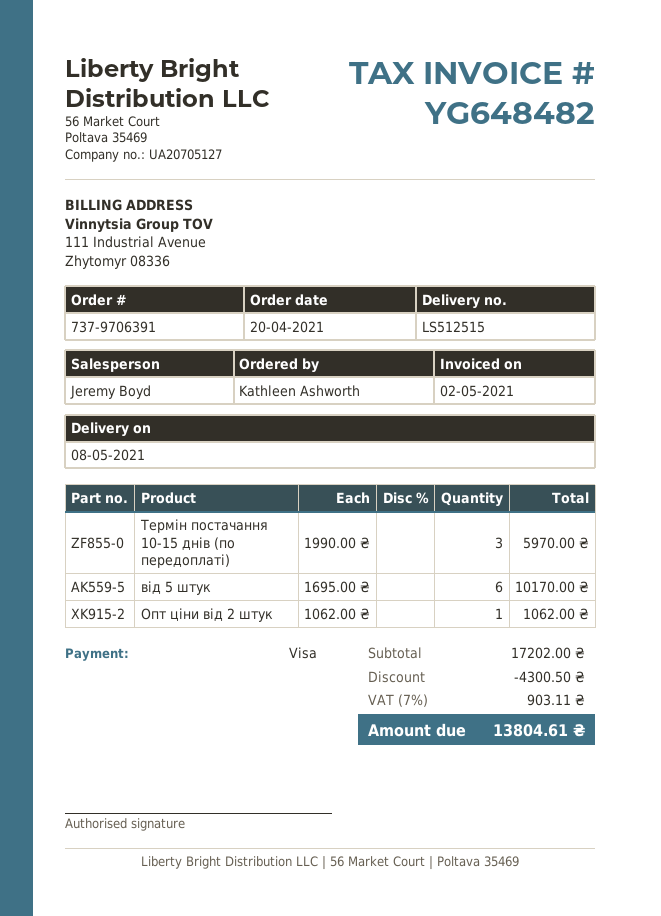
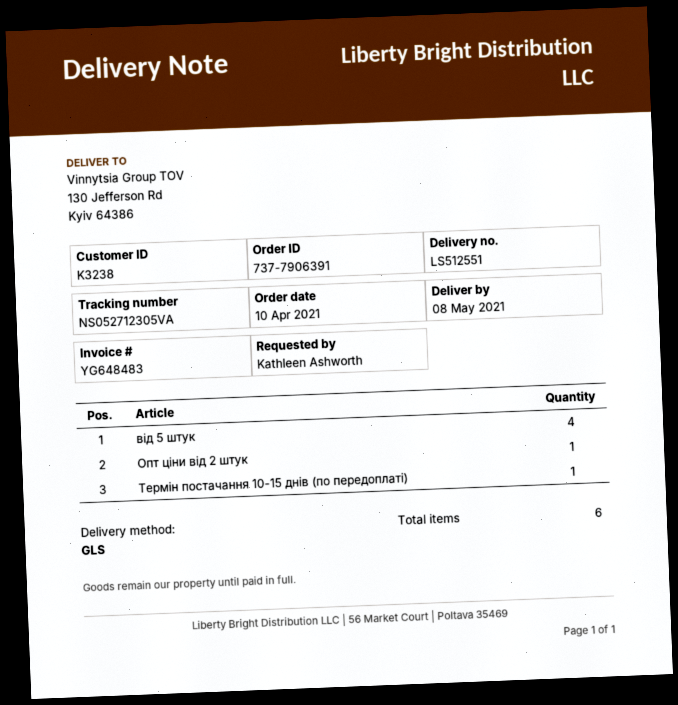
order number: 737-9706391 -> 737-7906391
order date: 2021-04-20 -> 2021-04-10
delivery note number: LS512515 -> LS512551
invoice number: YG648482 -> YG648483
Термін постачання 10-15 днів (по передоплаті): 3 -> 1
від 5 штук: 6 -> 4

